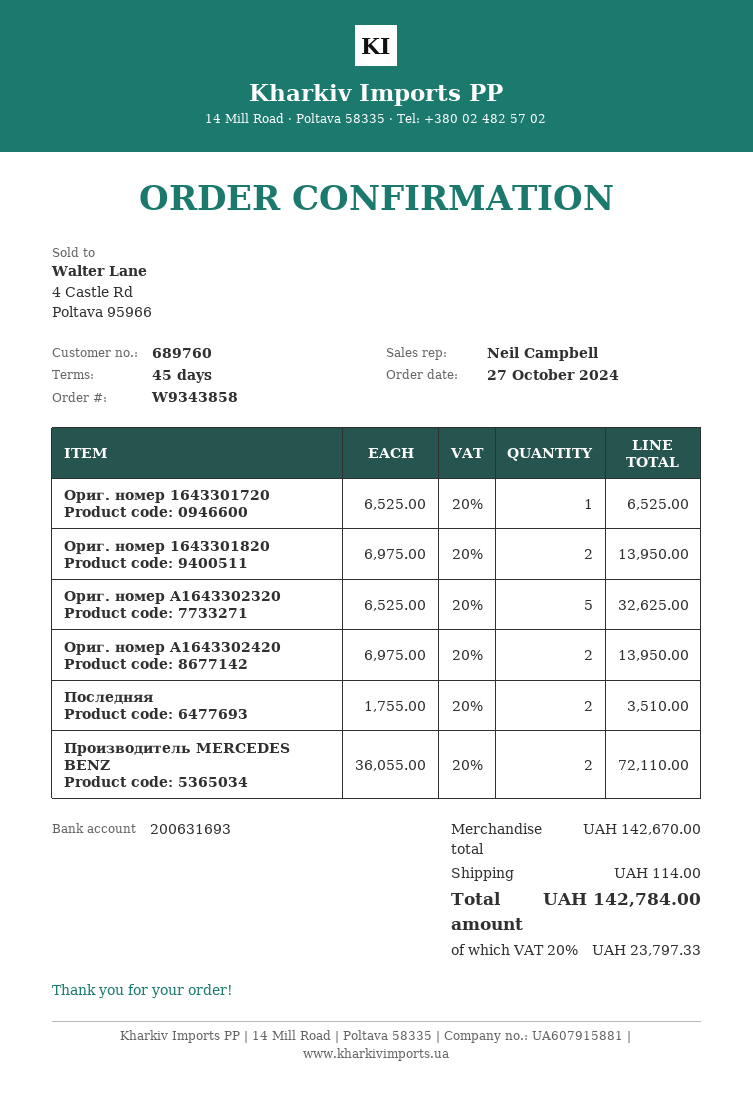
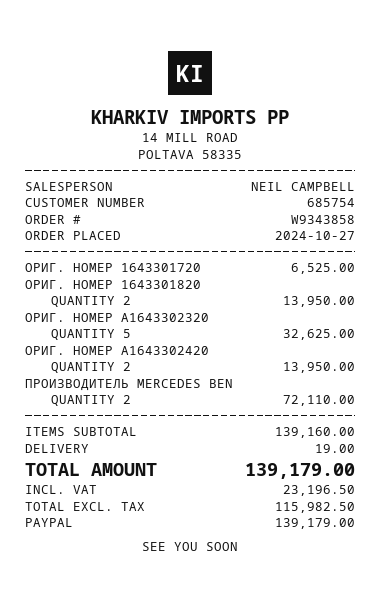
customer number: 689760 -> 685754
Последняя: 2 for 3510.00 -> none
subtotal: 142670.00 -> 139160.00
shipping: 114.00 -> 19.00
tax: 23797.33 -> 23196.50
total: 142784.00 -> 139179.00

